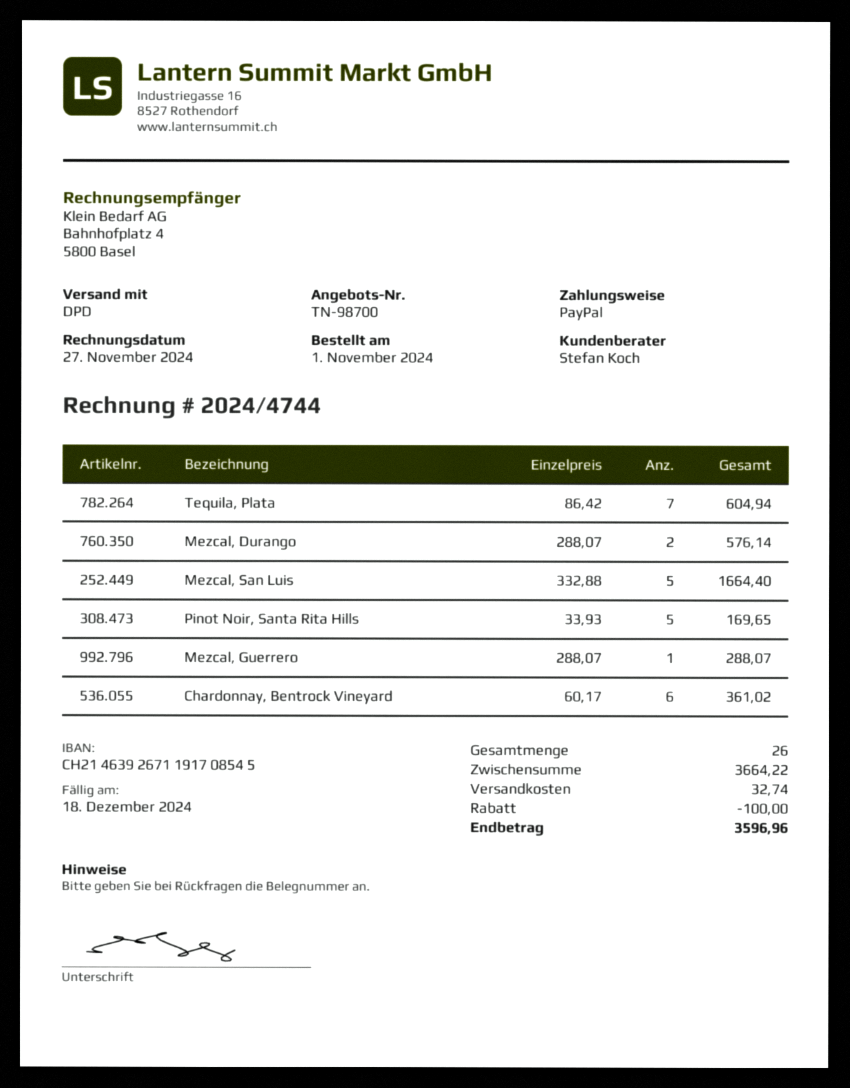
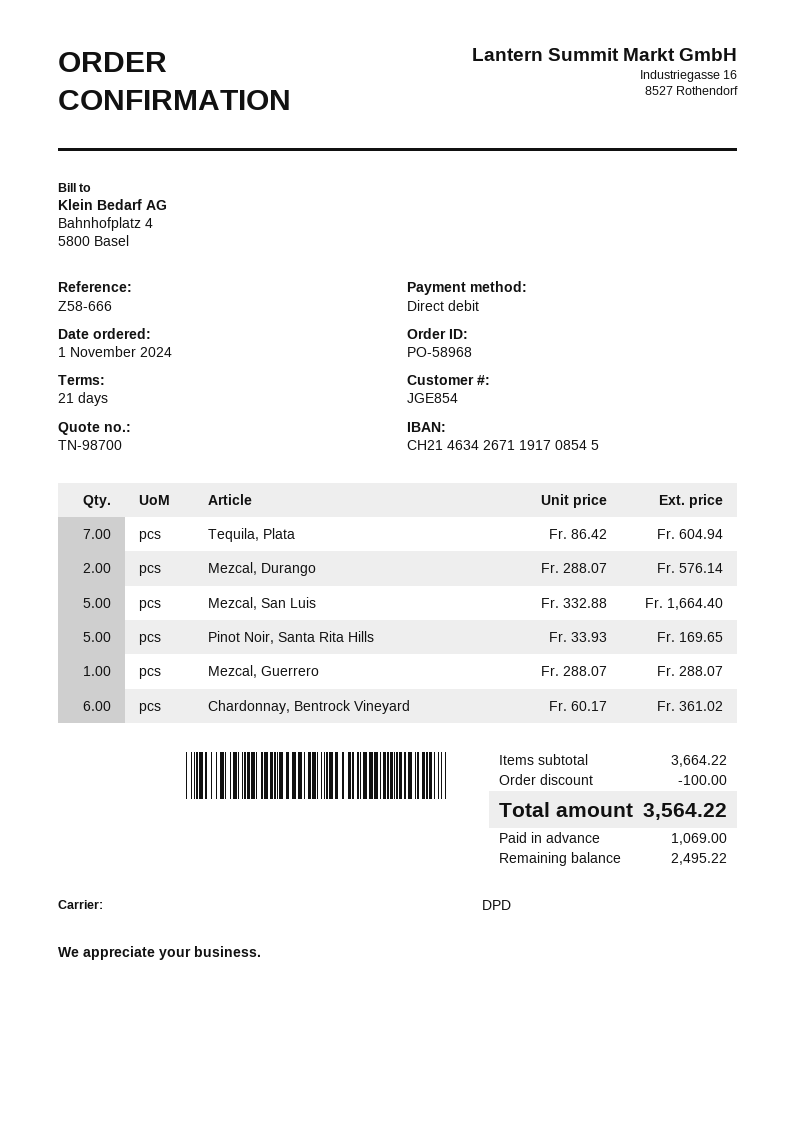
payment method: PayPal -> direct debit
bank account: CH2146392671191708545 -> CH2146342671191708545
shipping: 32.74 -> none
total: 3596.96 -> 3564.22

